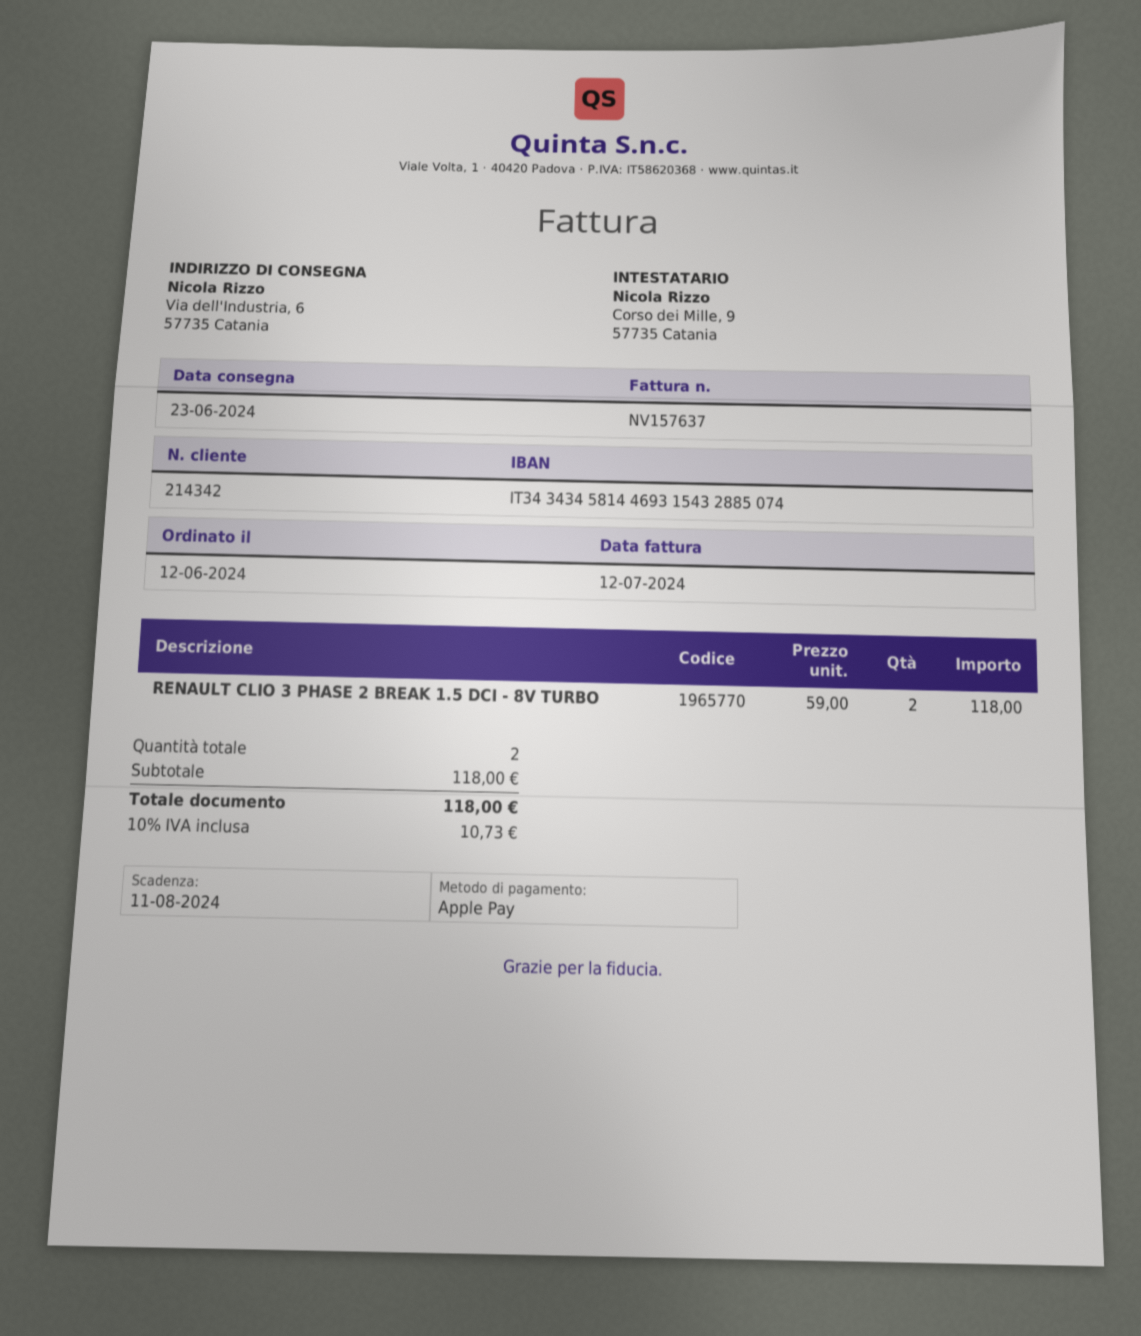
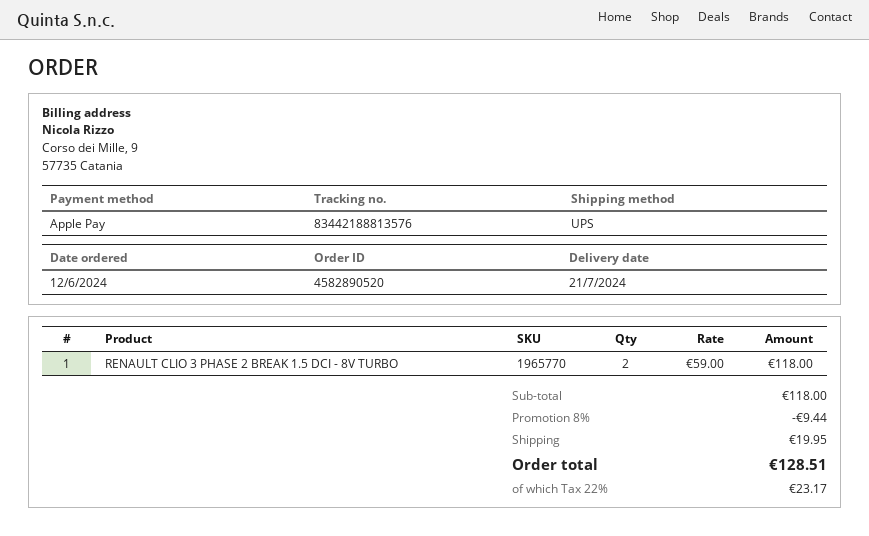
delivery date: 2024-06-23 -> 2024-07-21
discount: none -> 8% = 9.44
shipping: none -> 19.95
tax: 10% = 10.73 -> 22% = 23.17
total: 118.00 -> 128.51

